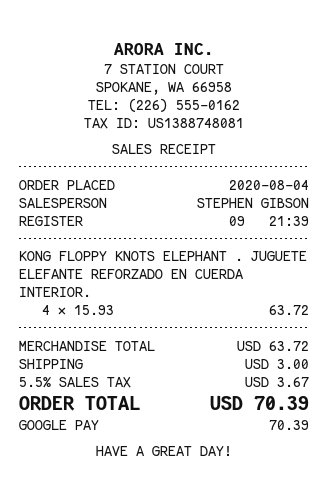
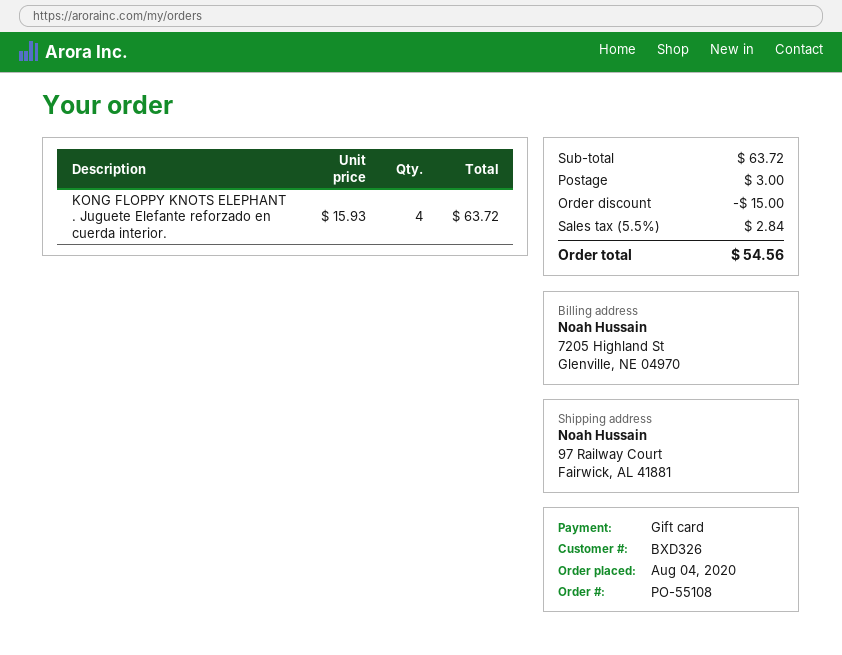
payment method: Google Pay -> gift card
discount: none -> 15.00
tax: 5.5% = 3.67 -> 5.5% = 2.84
total: 70.39 -> 54.56

